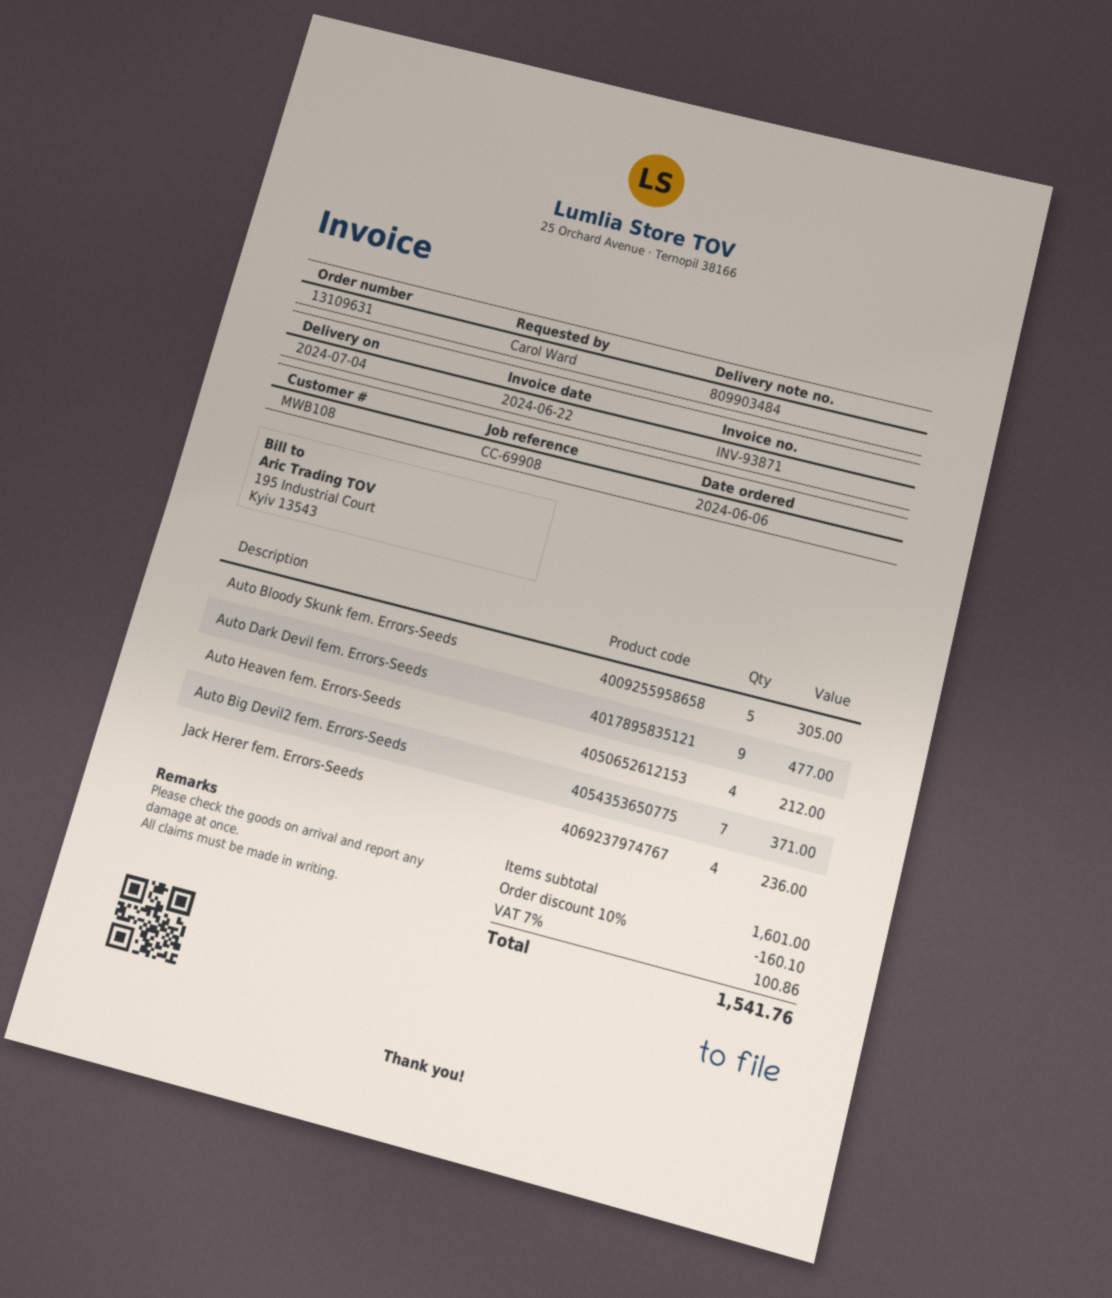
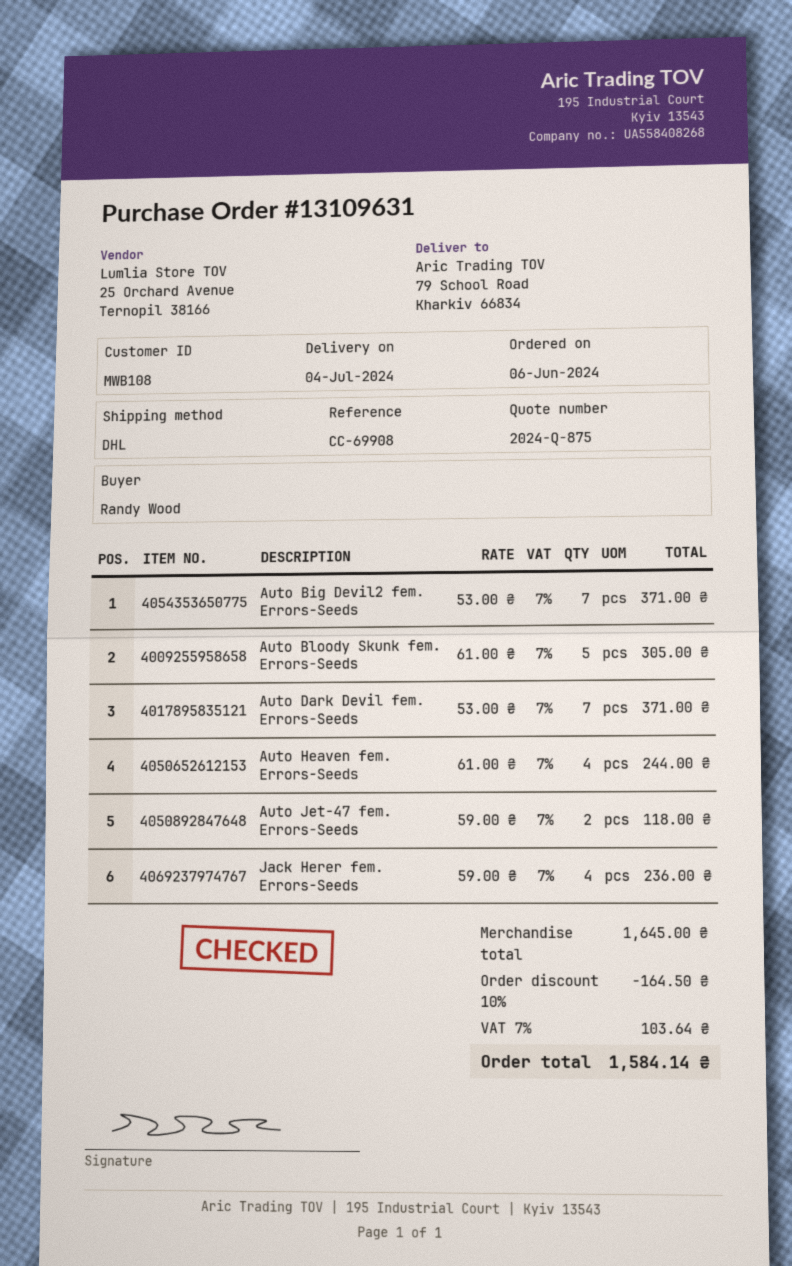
ordered by: Carol Ward -> Randy Wood
Auto Dark Devil fem. Errors-Seeds: 9 for 477.00 -> 7 for 371.00
Auto Heaven fem. Errors-Seeds: 4 for 212.00 -> 4 for 244.00
Auto Jet-47 fem. Errors-Seeds: none -> 2 for 118.00
subtotal: 1601.00 -> 1645.00
discount: 10% = 160.10 -> 10% = 164.50
tax: 7% = 100.86 -> 7% = 103.64
total: 1541.76 -> 1584.14

